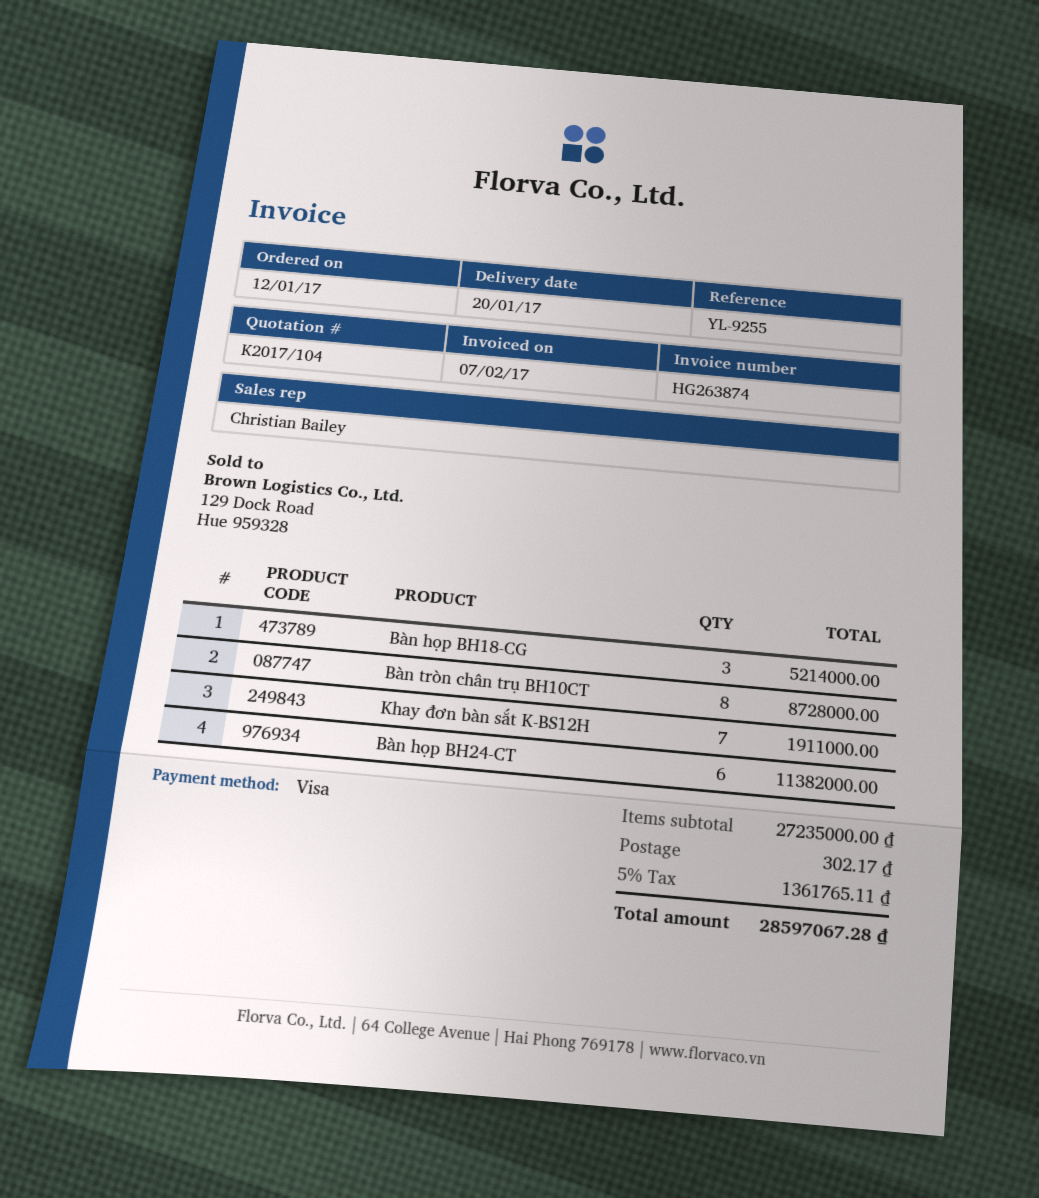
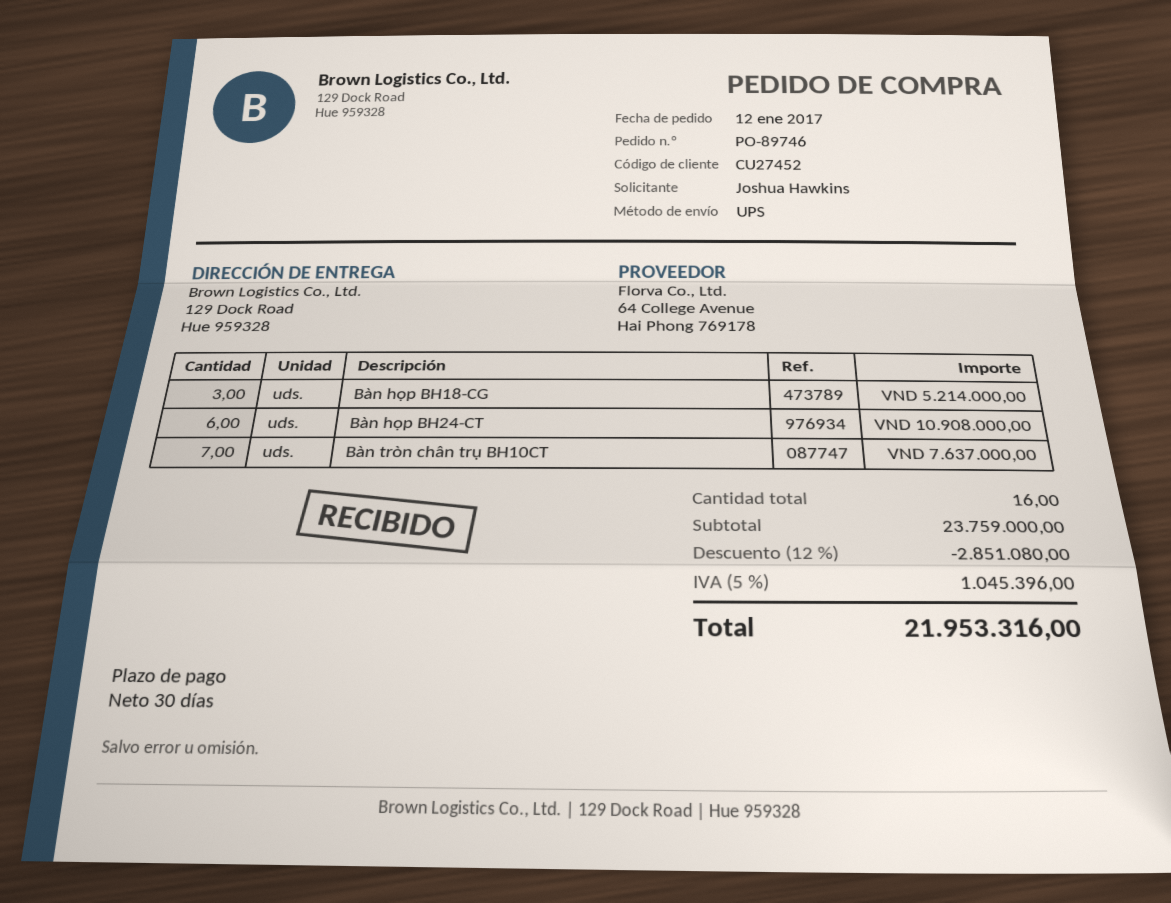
Bàn tròn chân trụ BH10CT: 8 for 8728000.00 -> 7 for 7637000.00
Khay đơn bàn sắt K-BS12H: 7 for 1911000.00 -> none
Bàn họp BH24-CT: 6 for 11382000.00 -> 6 for 10908000.00
subtotal: 27235000.00 -> 23759000.00
discount: none -> 12% = 2851080.00
shipping: 302.17 -> none
tax: 5% = 1361765.11 -> 5% = 1045396.00
total: 28597067.28 -> 21953316.00

